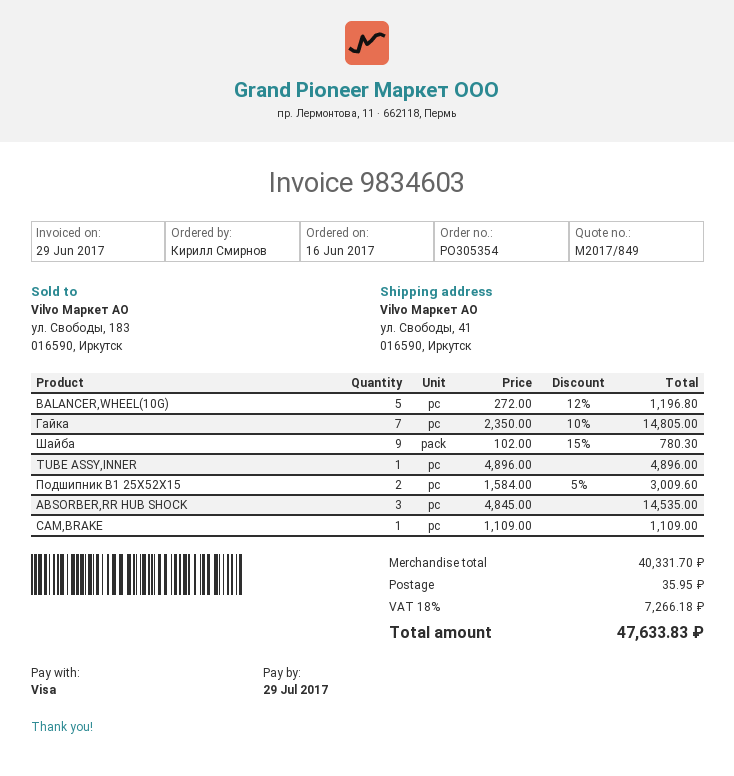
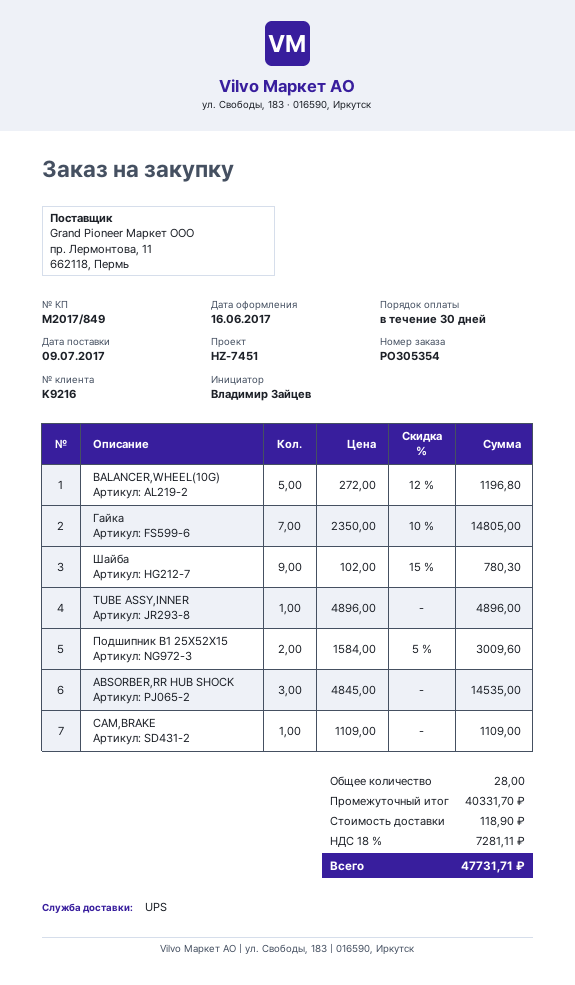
ordered by: Кирилл Смирнов -> Владимир Зайцев
shipping: 35.95 -> 118.90
tax: 18% = 7266.18 -> 18% = 7281.11
total: 47633.83 -> 47731.71

